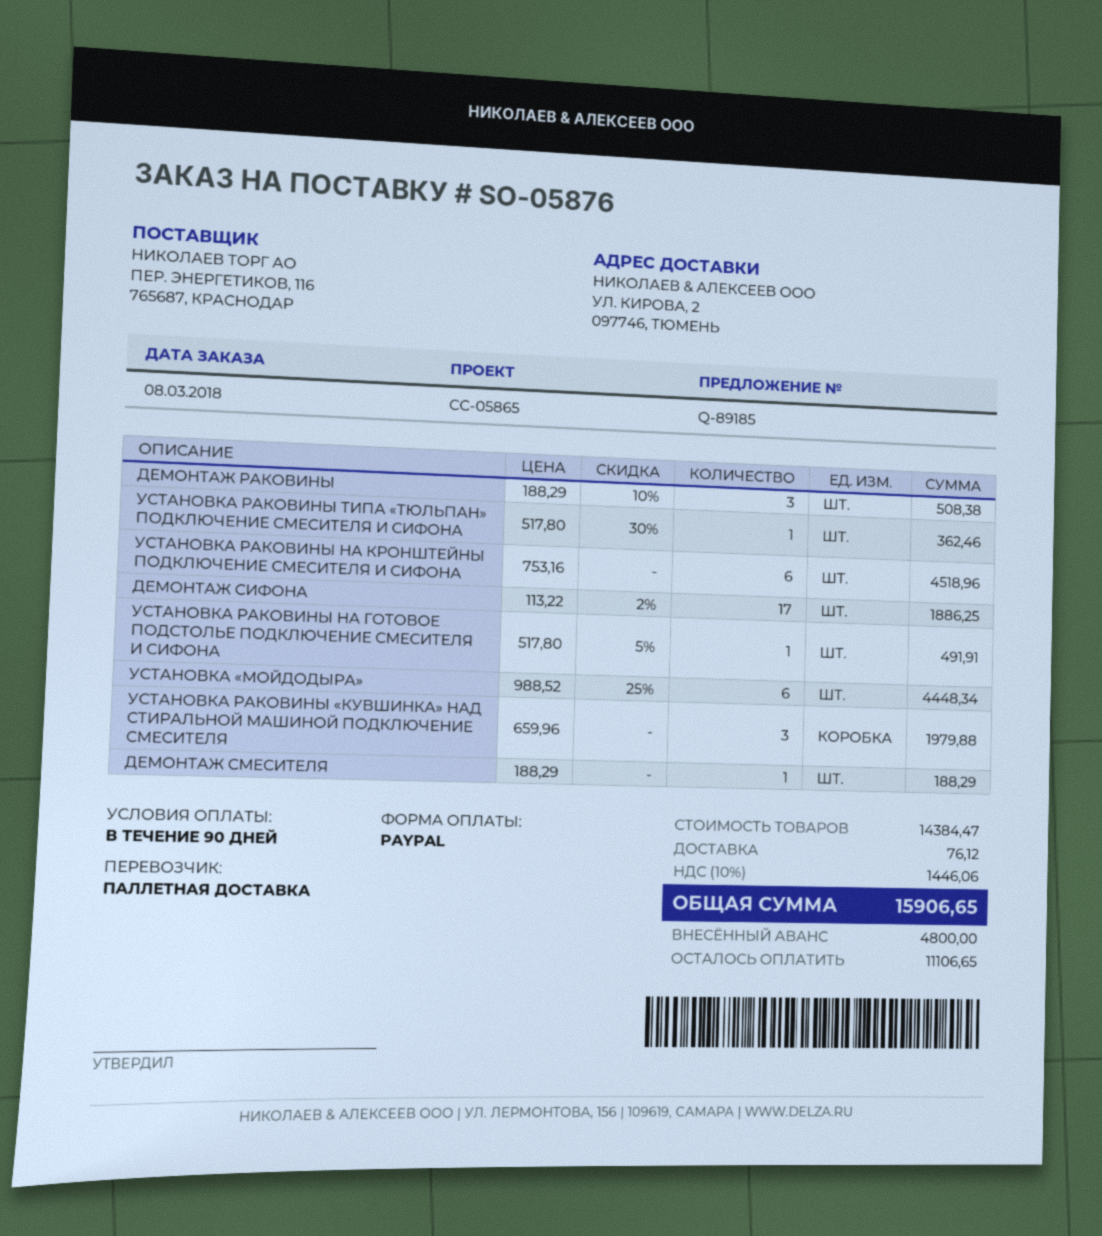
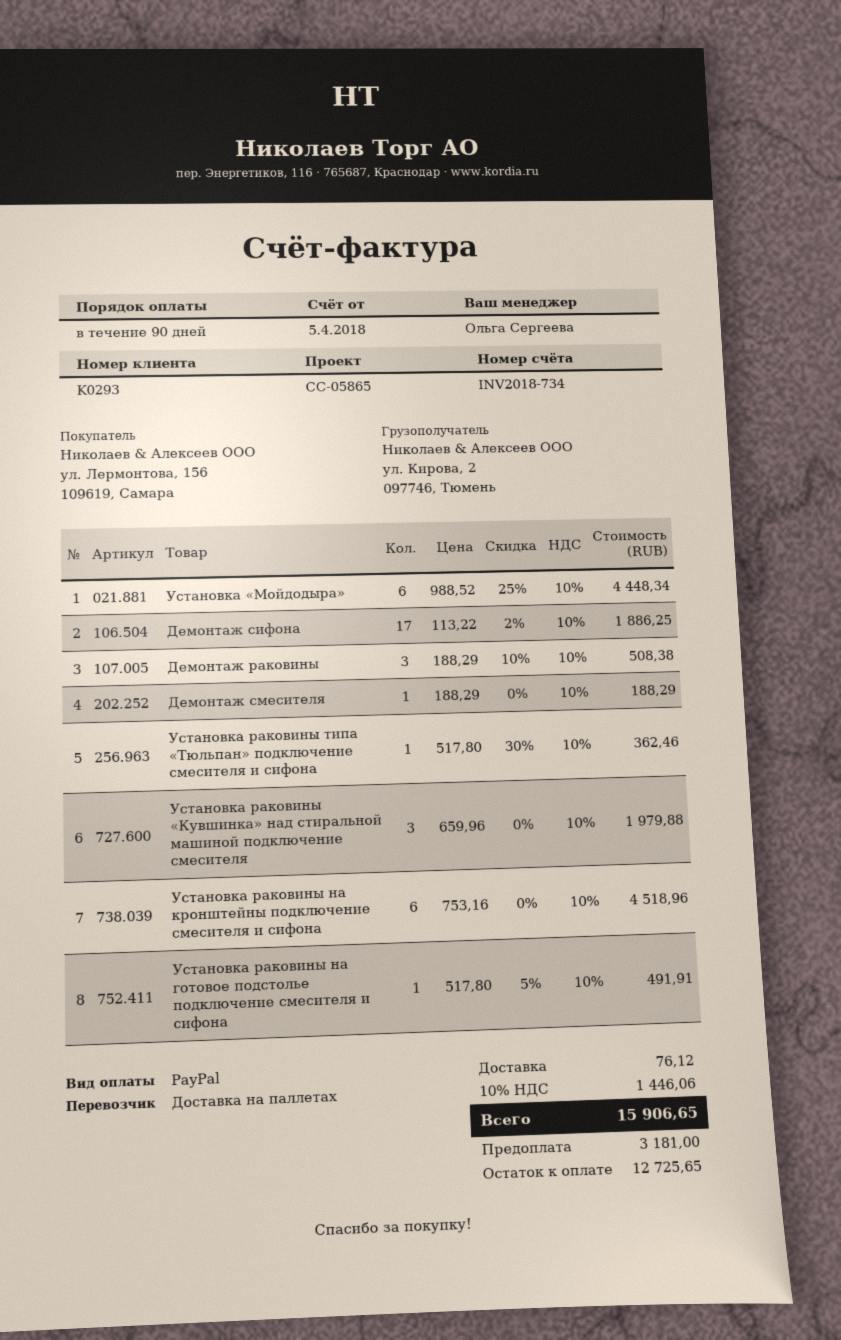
deposit: 4800.00 -> 3181.00
balance: 11106.65 -> 12725.65

